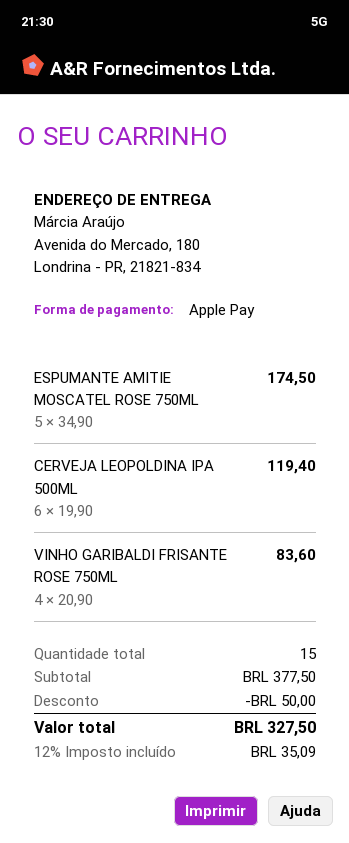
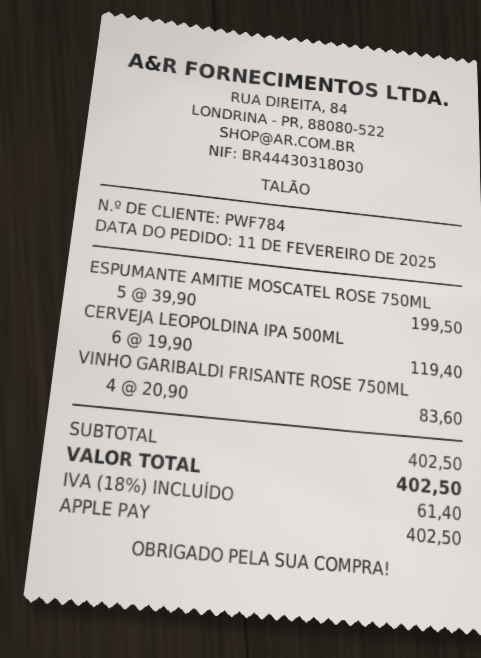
ESPUMANTE AMITIE MOSCATEL ROSE 750ML: 5 x 34.90 = 174.50 -> 5 x 39.90 = 199.50
subtotal: 377.50 -> 402.50
discount: 50.00 -> none
tax: 12% = 35.09 -> 18% = 61.40
total: 327.50 -> 402.50

